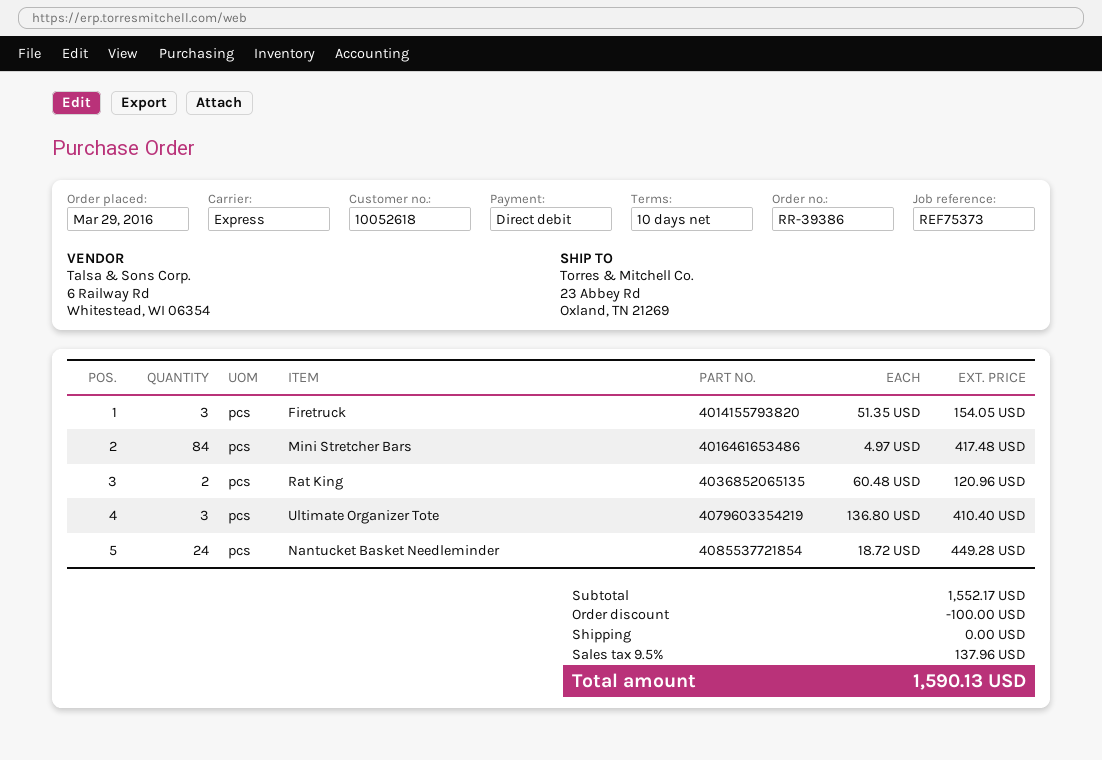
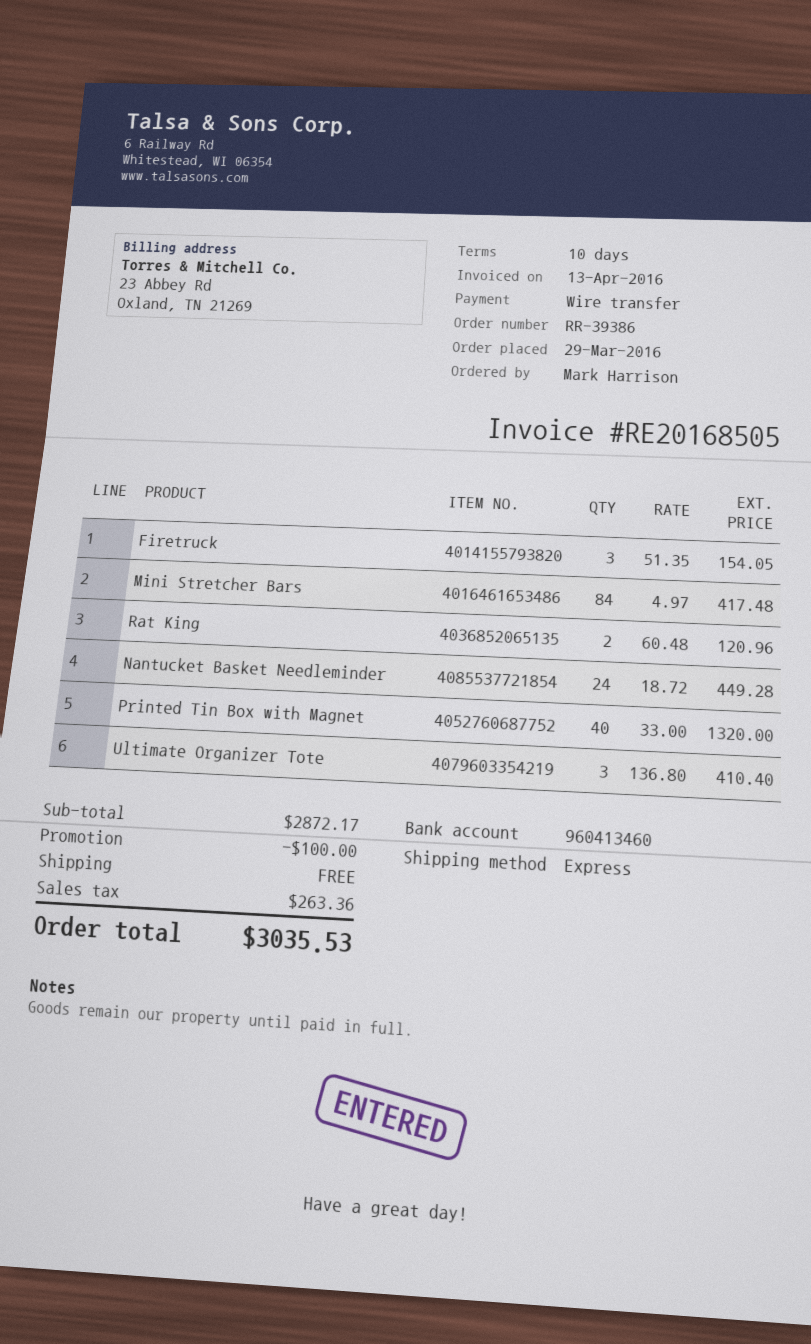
payment method: direct debit -> bank transfer
Printed Tin Box with Magnet: none -> 40 x 33.00 = 1320.00
subtotal: 1552.17 -> 2872.17
tax: 137.96 -> 263.36
total: 1590.13 -> 3035.53

